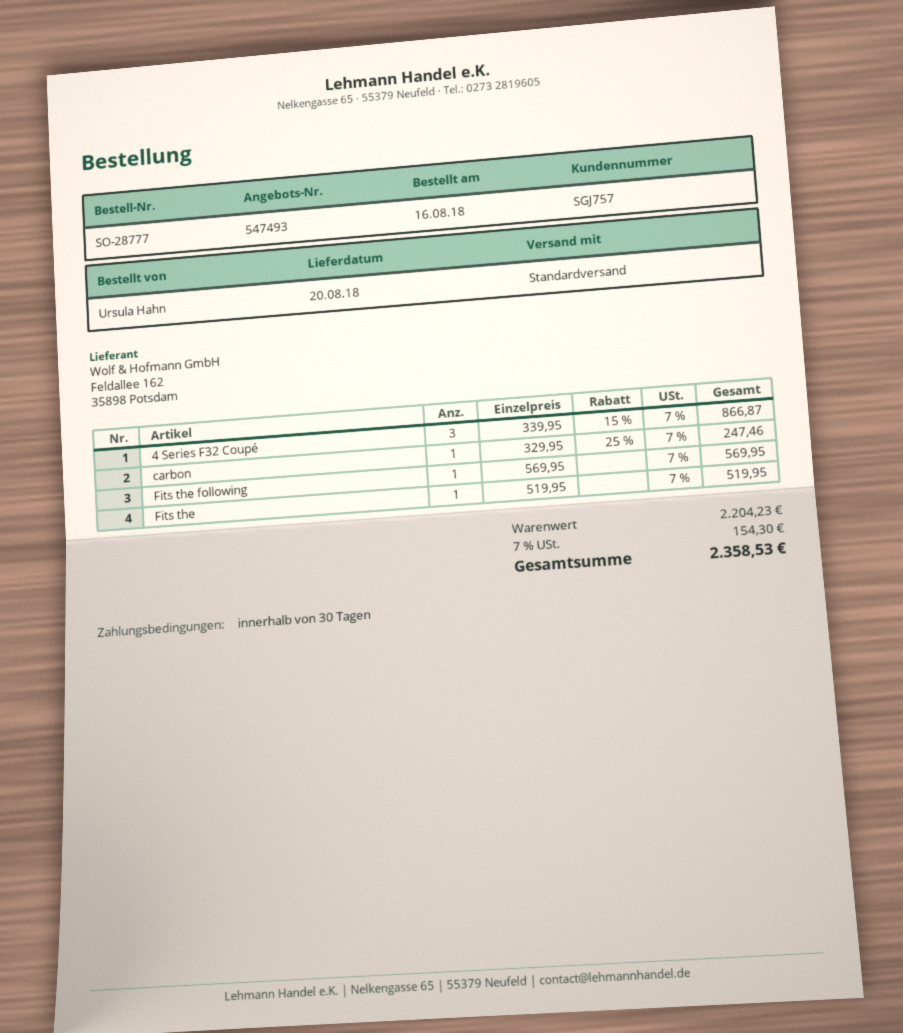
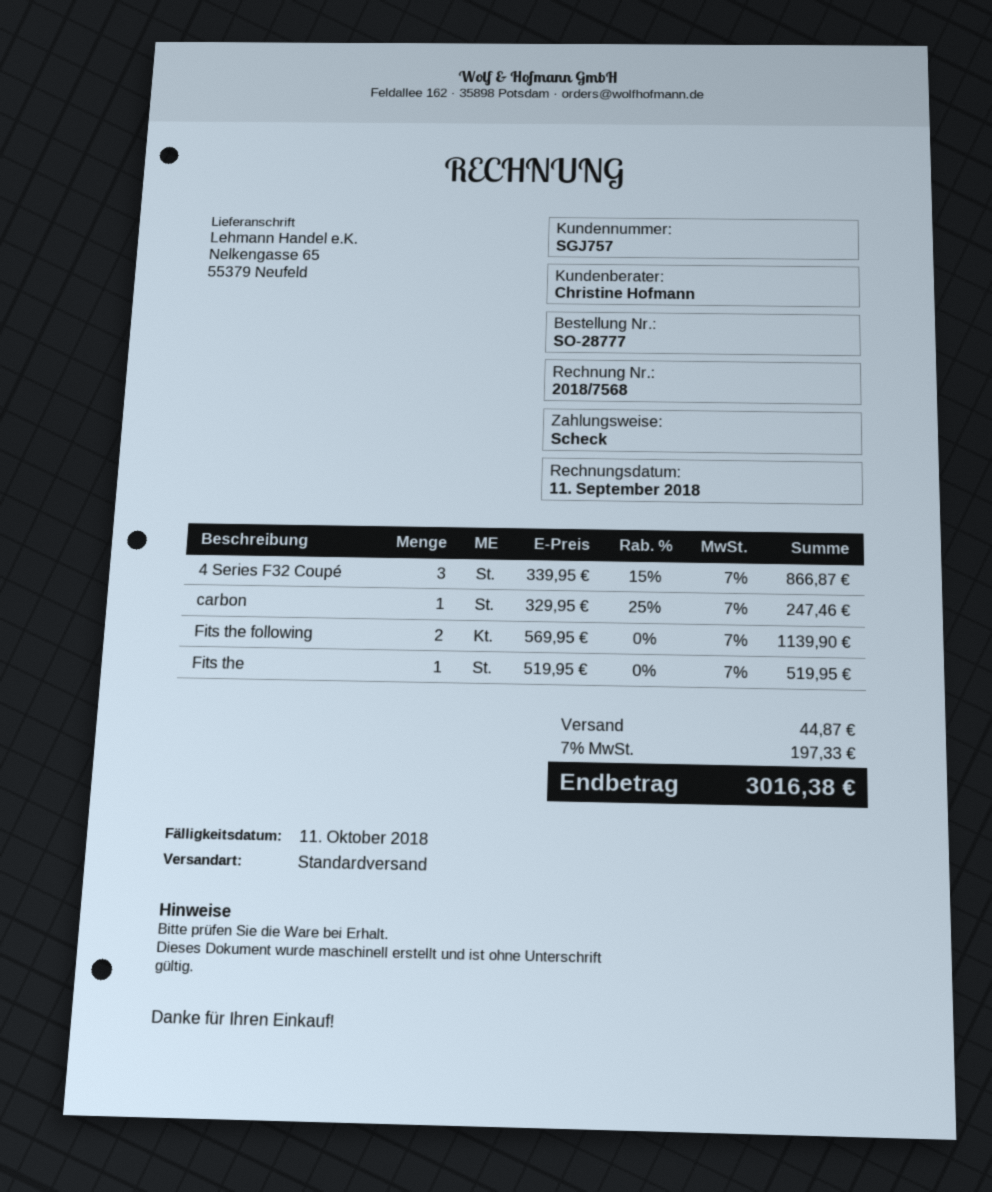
Fits the following: 1 x 569.95 = 569.95 -> 2 x 569.95 = 1139.90
shipping: none -> 44.87
tax: 7% = 154.30 -> 7% = 197.33
total: 2358.53 -> 3016.38

